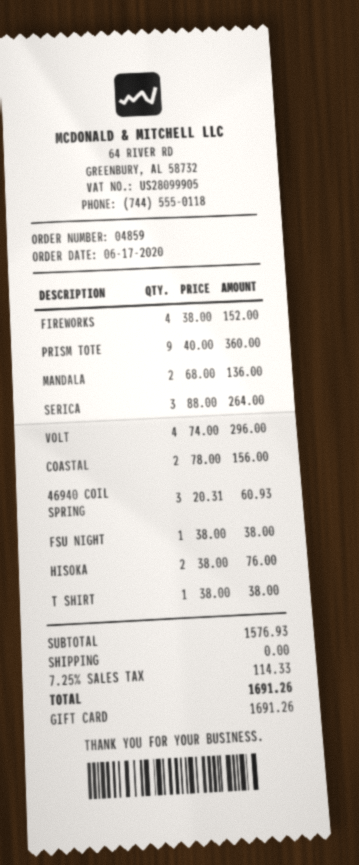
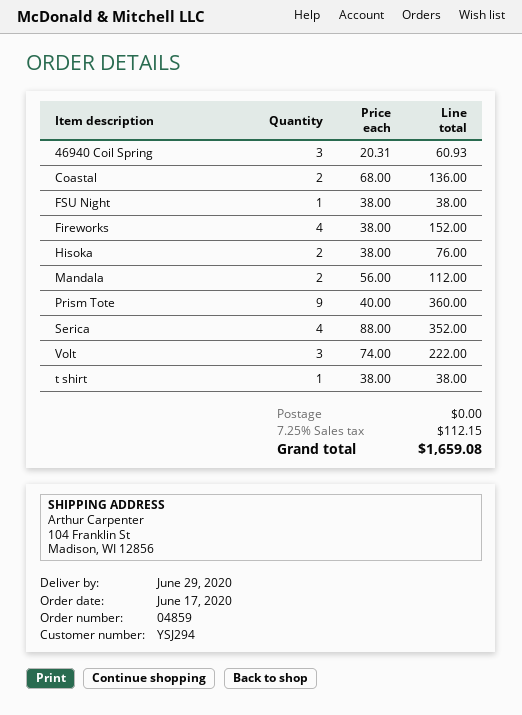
MANDALA: 2 x 68.00 = 136.00 -> 2 x 56.00 = 112.00
SERICA: 3 x 88.00 = 264.00 -> 4 x 88.00 = 352.00
VOLT: 4 x 74.00 = 296.00 -> 3 x 74.00 = 222.00
COASTAL: 2 x 78.00 = 156.00 -> 2 x 68.00 = 136.00
tax: 7.25% = 114.33 -> 7.25% = 112.15
total: 1691.26 -> 1659.08

